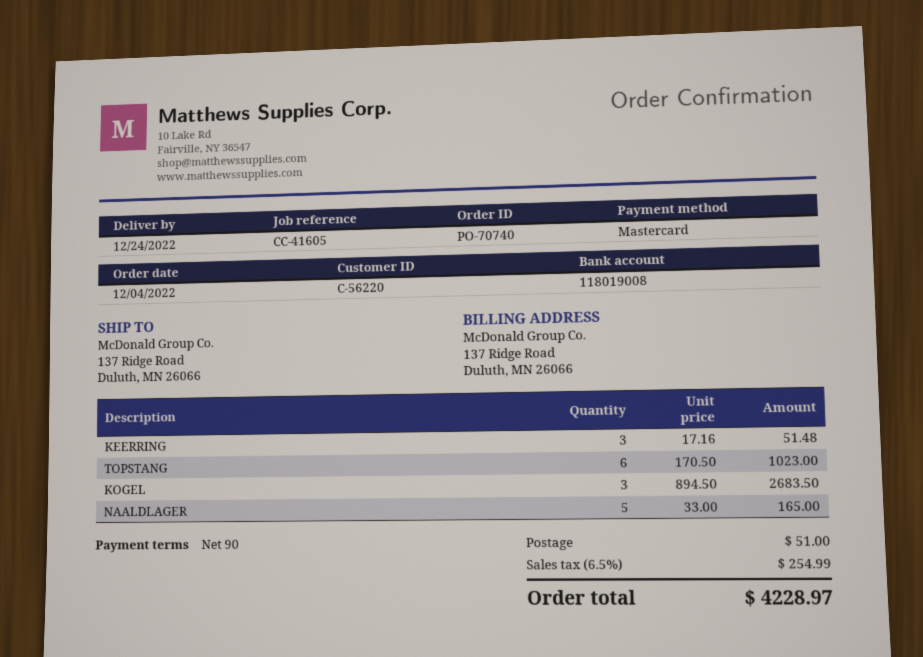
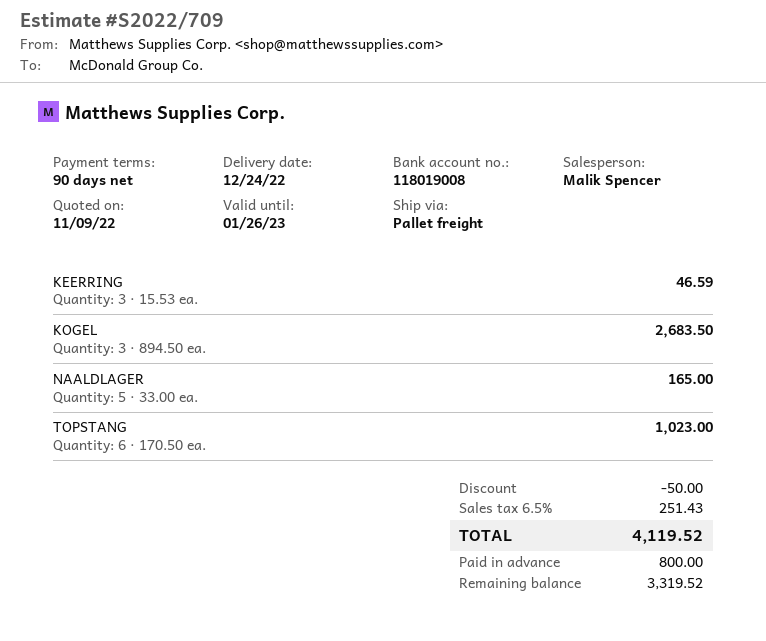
KEERRING: 3 x 17.16 = 51.48 -> 3 x 15.53 = 46.59
discount: none -> 50.00
shipping: 51.00 -> none
tax: 6.5% = 254.99 -> 6.5% = 251.43
total: 4228.97 -> 4119.52

